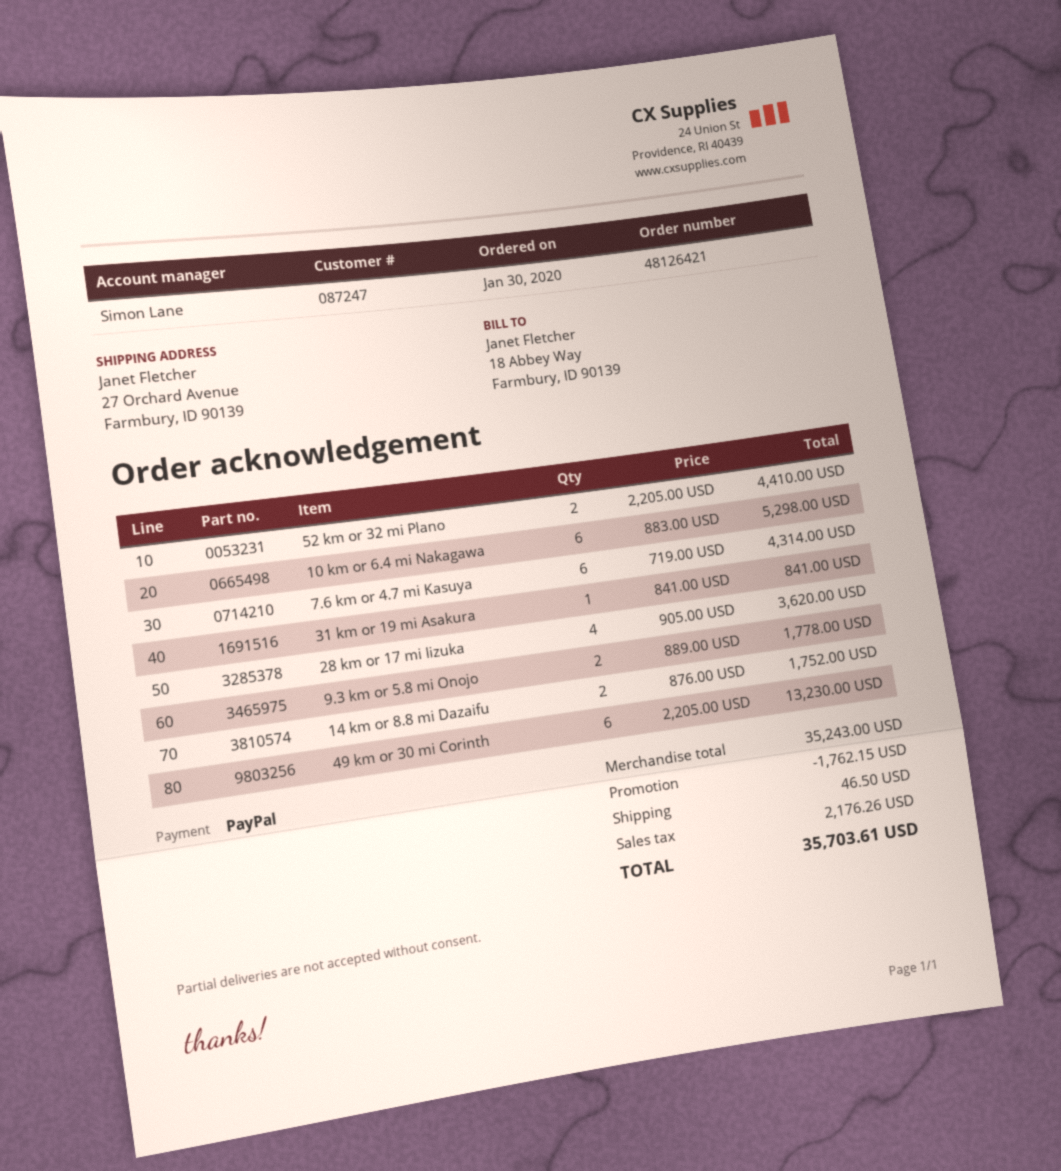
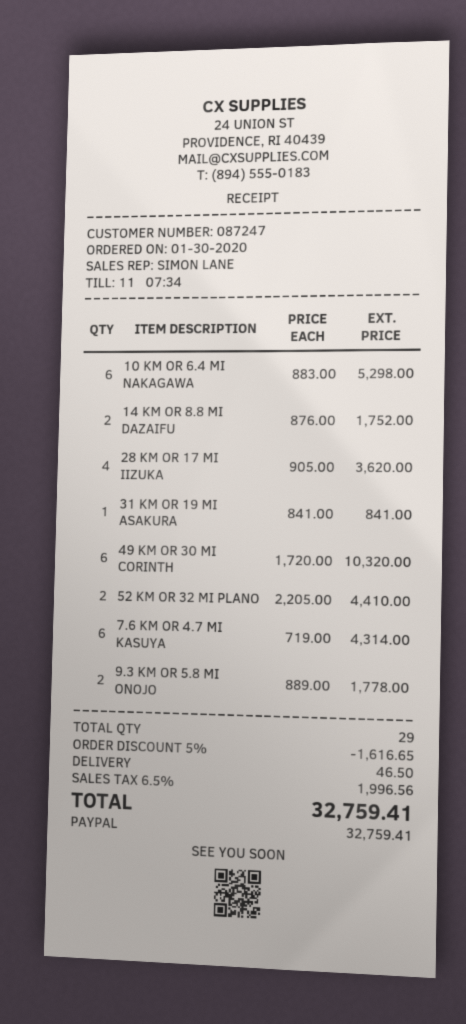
49 km or 30 mi Corinth: 6 x 2205.00 = 13230.00 -> 6 x 1720.00 = 10320.00
discount: 1762.15 -> 1616.65
tax: 2176.26 -> 1996.56
total: 35703.61 -> 32759.41

